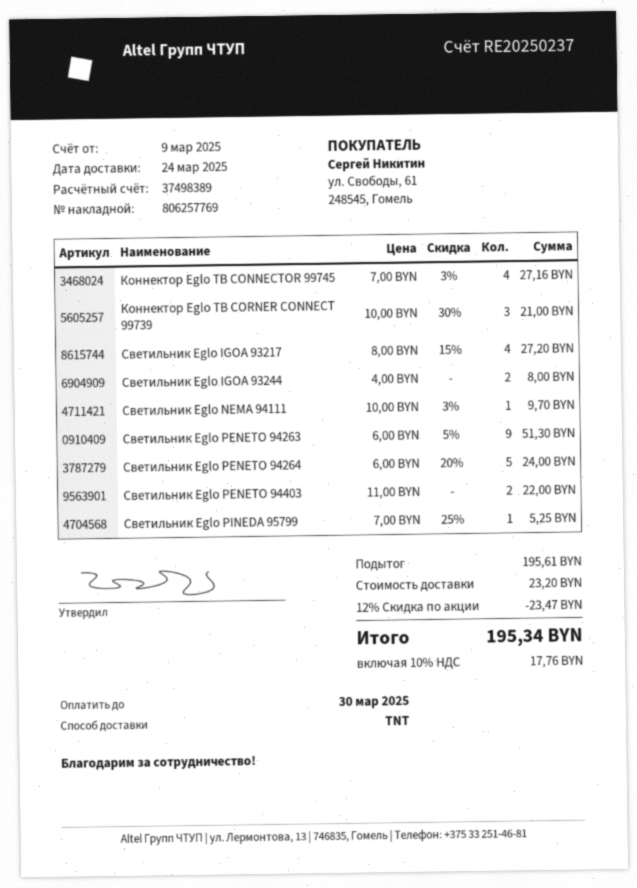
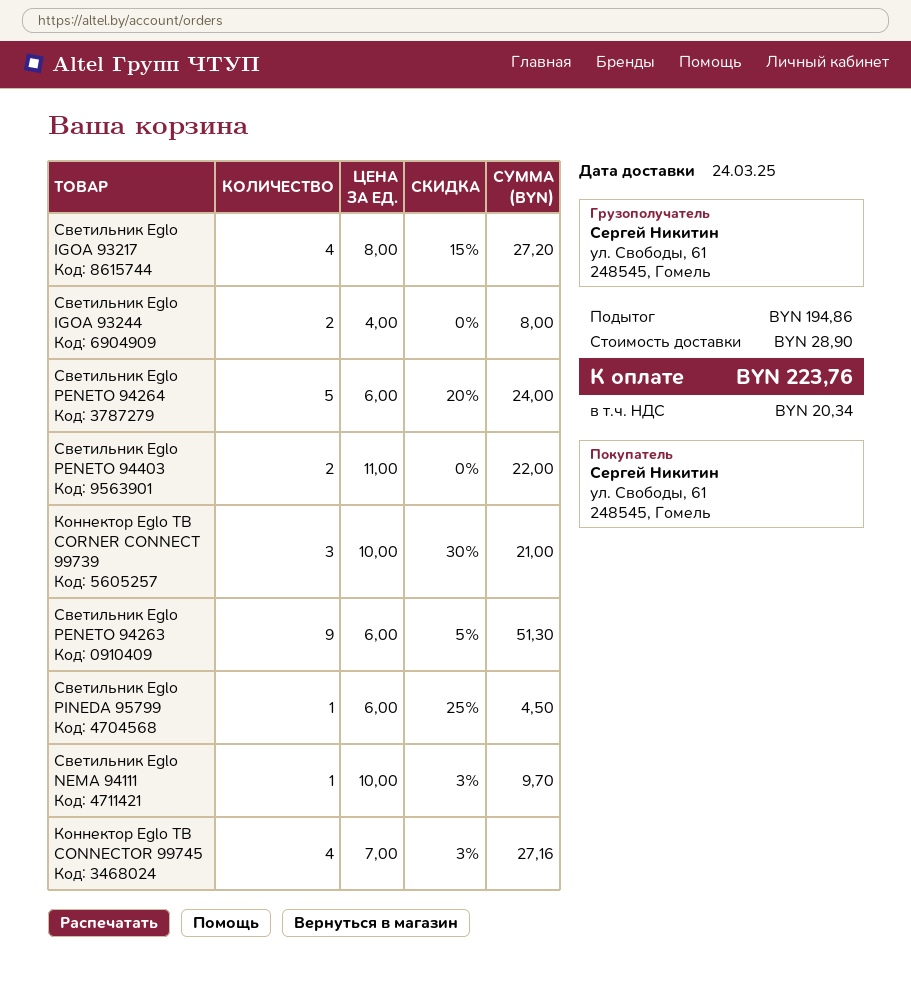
Светильник Eglo PINEDA 95799: 1 x 7.00 - 25% = 5.25 -> 1 x 6.00 - 25% = 4.50
subtotal: 195.61 -> 194.86
discount: 12% = 23.47 -> none
shipping: 23.20 -> 28.90
tax: 17.76 -> 20.34
total: 195.34 -> 223.76

